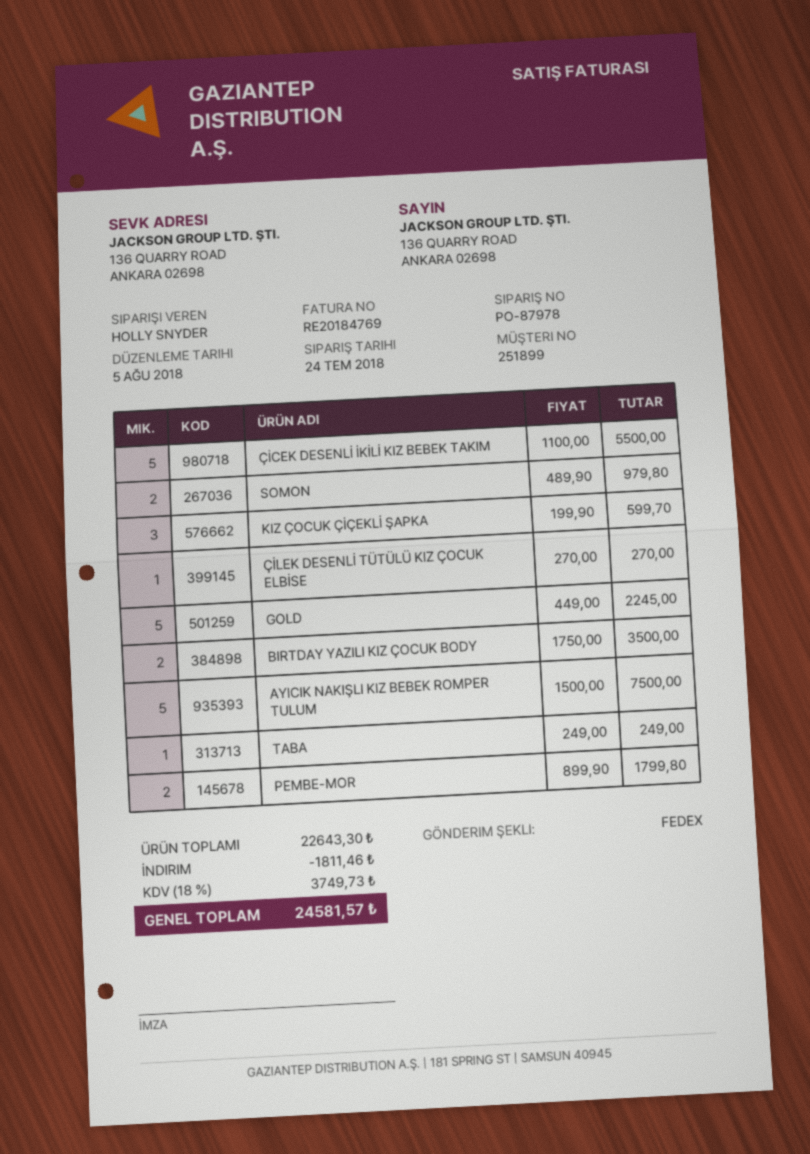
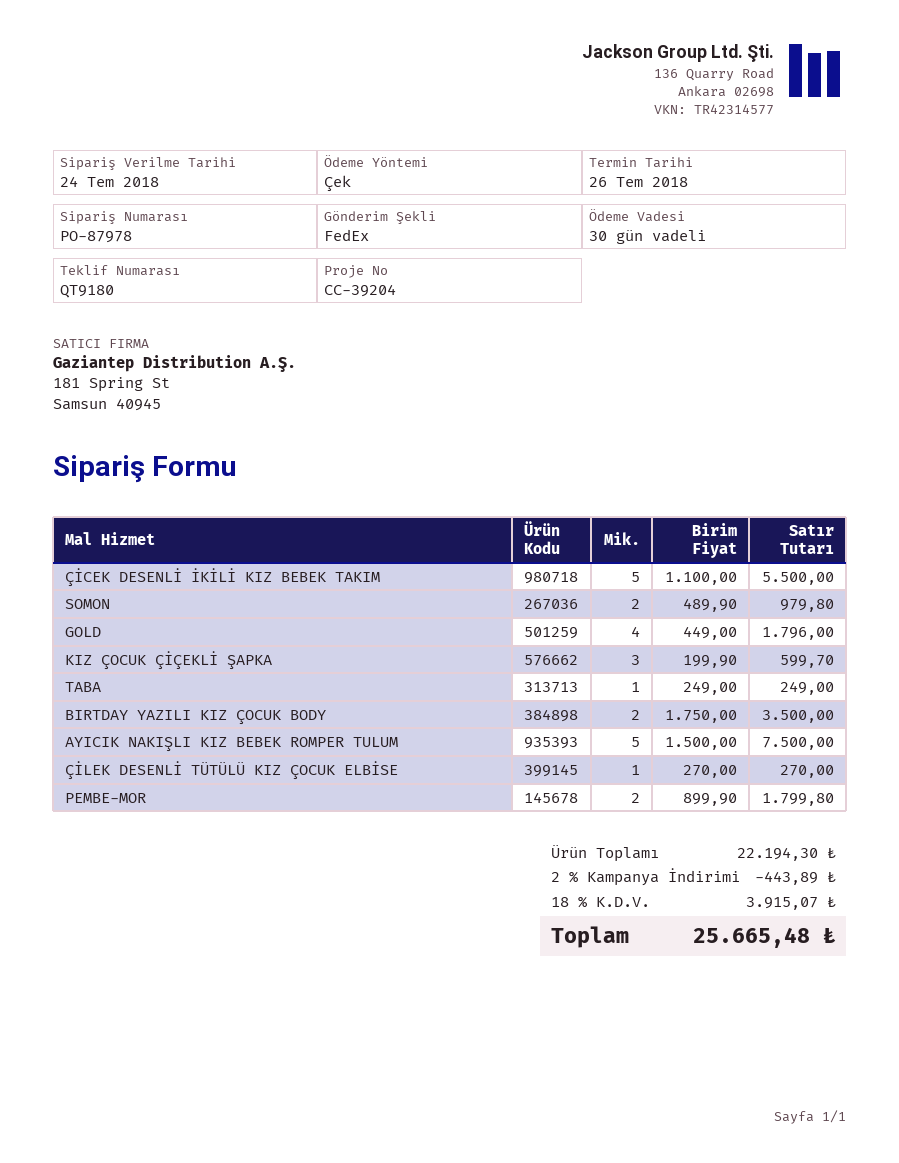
GOLD: 5 x 449.00 = 2245.00 -> 4 x 449.00 = 1796.00
subtotal: 22643.30 -> 22194.30
discount: 1811.46 -> 443.89
tax: 18% = 3749.73 -> 18% = 3915.07
total: 24581.57 -> 25665.48

